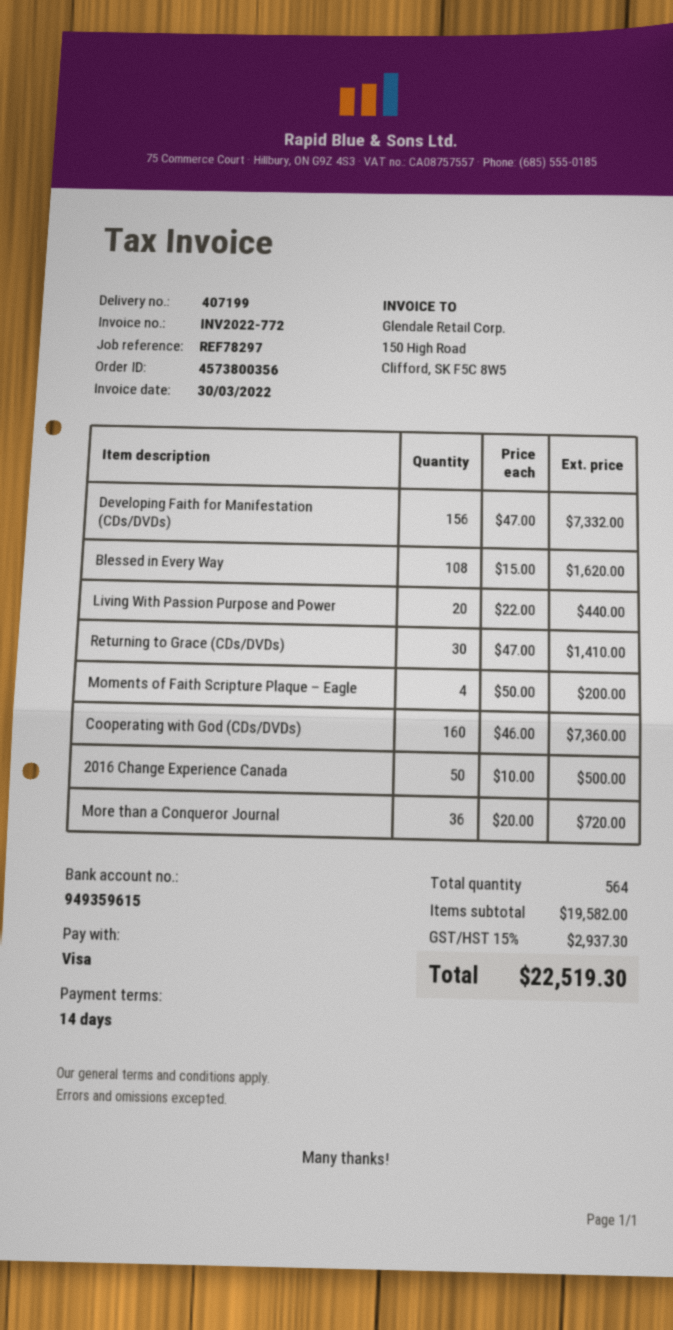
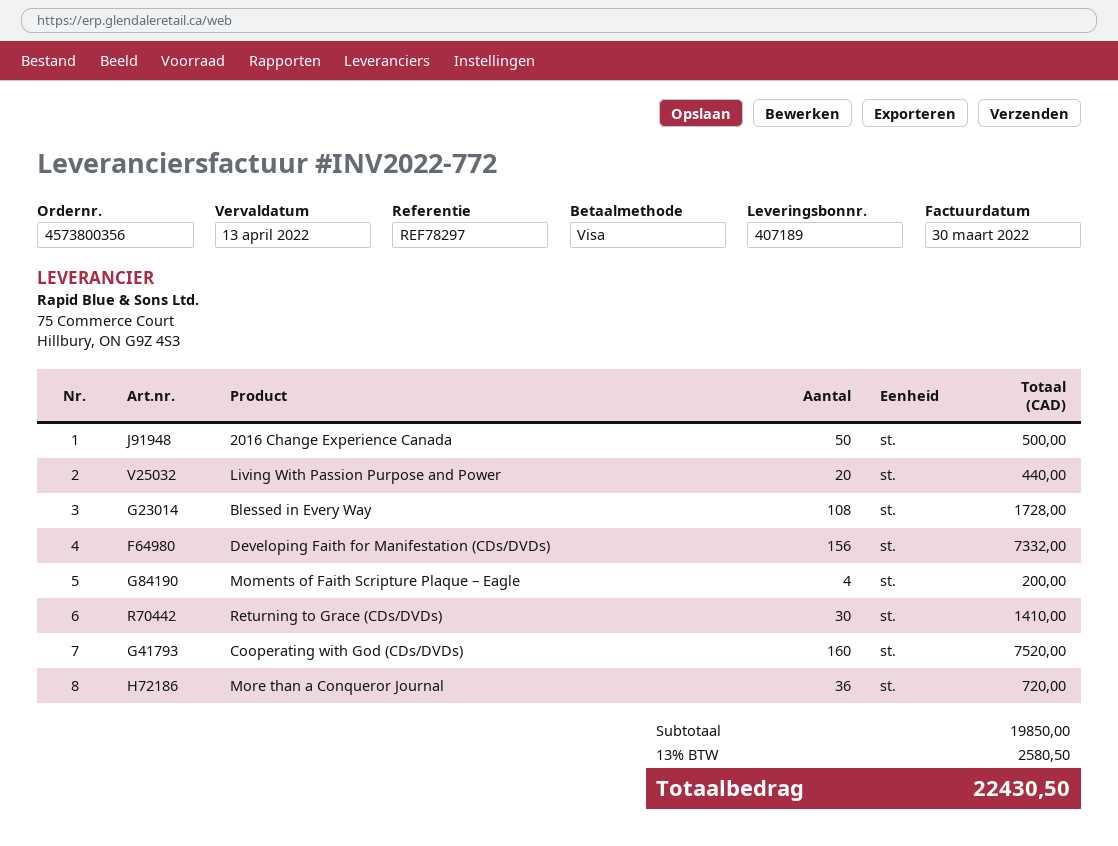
delivery note number: 407199 -> 407189
Blessed in Every Way: 108 for 1620.00 -> 108 for 1728.00
Cooperating with God (CDs/DVDs): 160 for 7360.00 -> 160 for 7520.00
subtotal: 19582.00 -> 19850.00
tax: 15% = 2937.30 -> 13% = 2580.50
total: 22519.30 -> 22430.50

